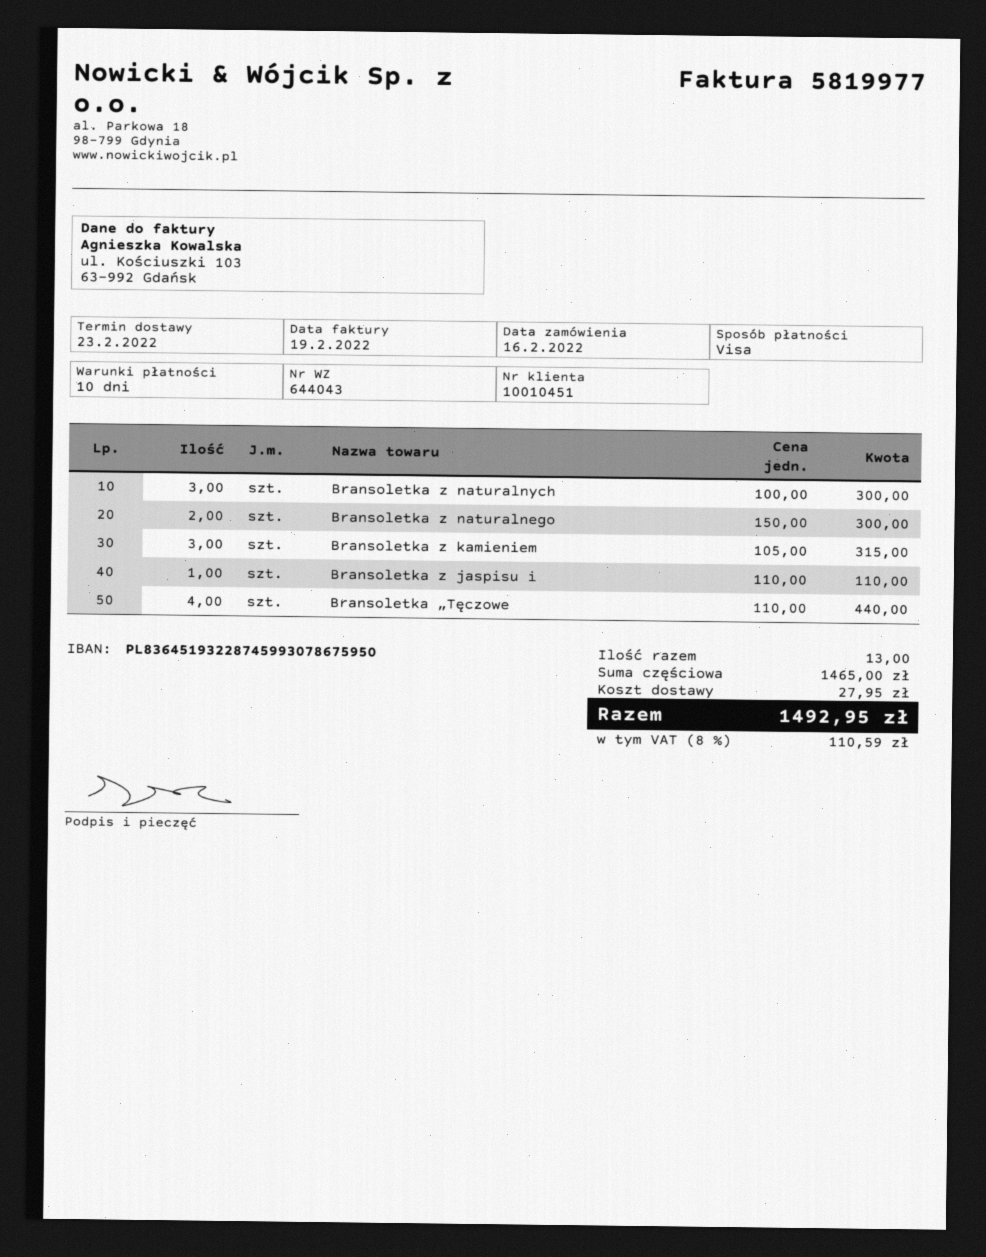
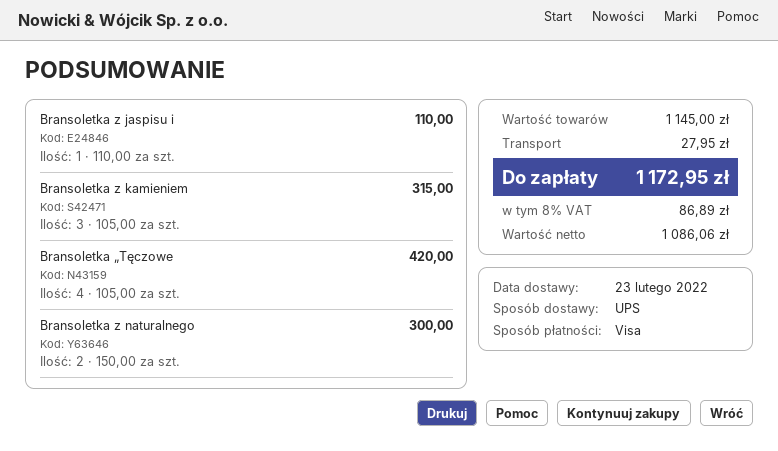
Bransoletka z naturalnych: 3 x 100.00 = 300.00 -> none
Bransoletka „Tęczowe: 4 x 110.00 = 440.00 -> 4 x 105.00 = 420.00
subtotal: 1465.00 -> 1145.00
tax: 8% = 110.59 -> 8% = 86.89
total: 1492.95 -> 1172.95

